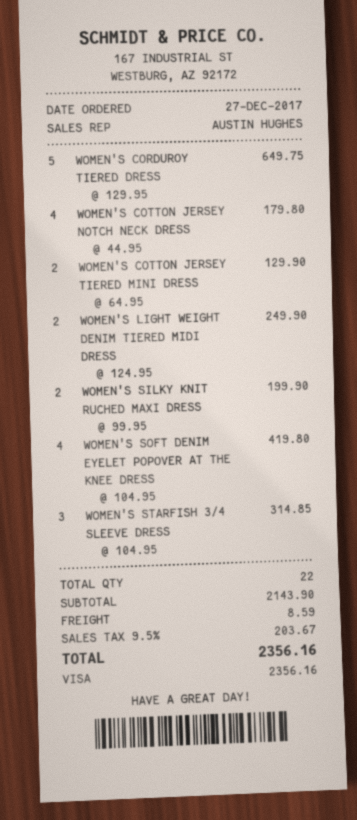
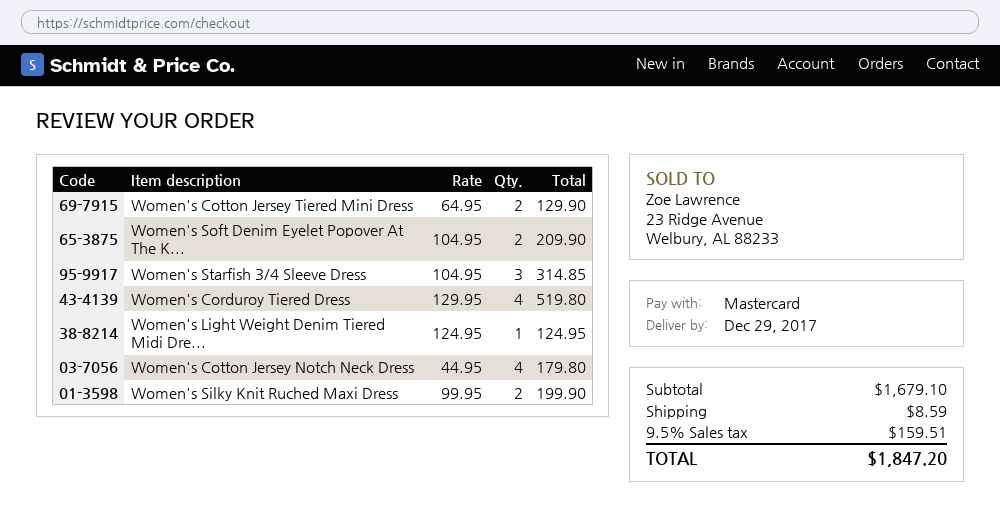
payment method: Visa -> Mastercard
WOMEN'S CORDUROY TIERED DRESS: 5 x 129.95 = 649.75 -> 4 x 129.95 = 519.80
WOMEN'S LIGHT WEIGHT DENIM TIERED MIDI DRESS: 2 x 124.95 = 249.90 -> 1 x 124.95 = 124.95
WOMEN'S SOFT DENIM EYELET POPOVER AT THE KNEE DRESS: 4 x 104.95 = 419.80 -> 2 x 104.95 = 209.90
subtotal: 2143.90 -> 1679.10
tax: 9.5% = 203.67 -> 9.5% = 159.51
total: 2356.16 -> 1847.20

